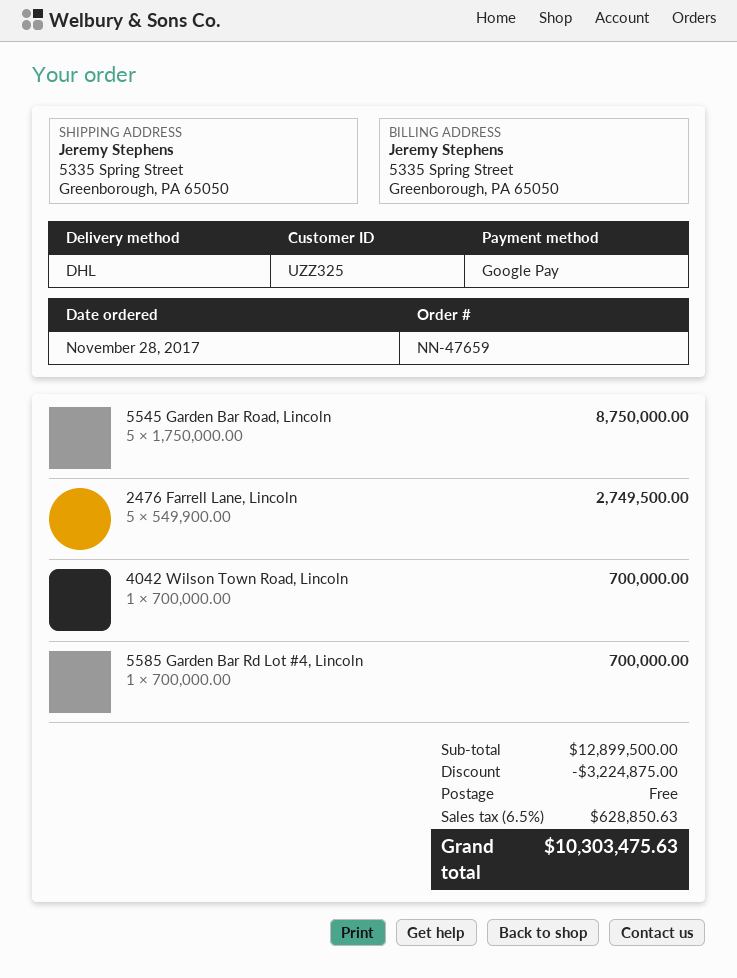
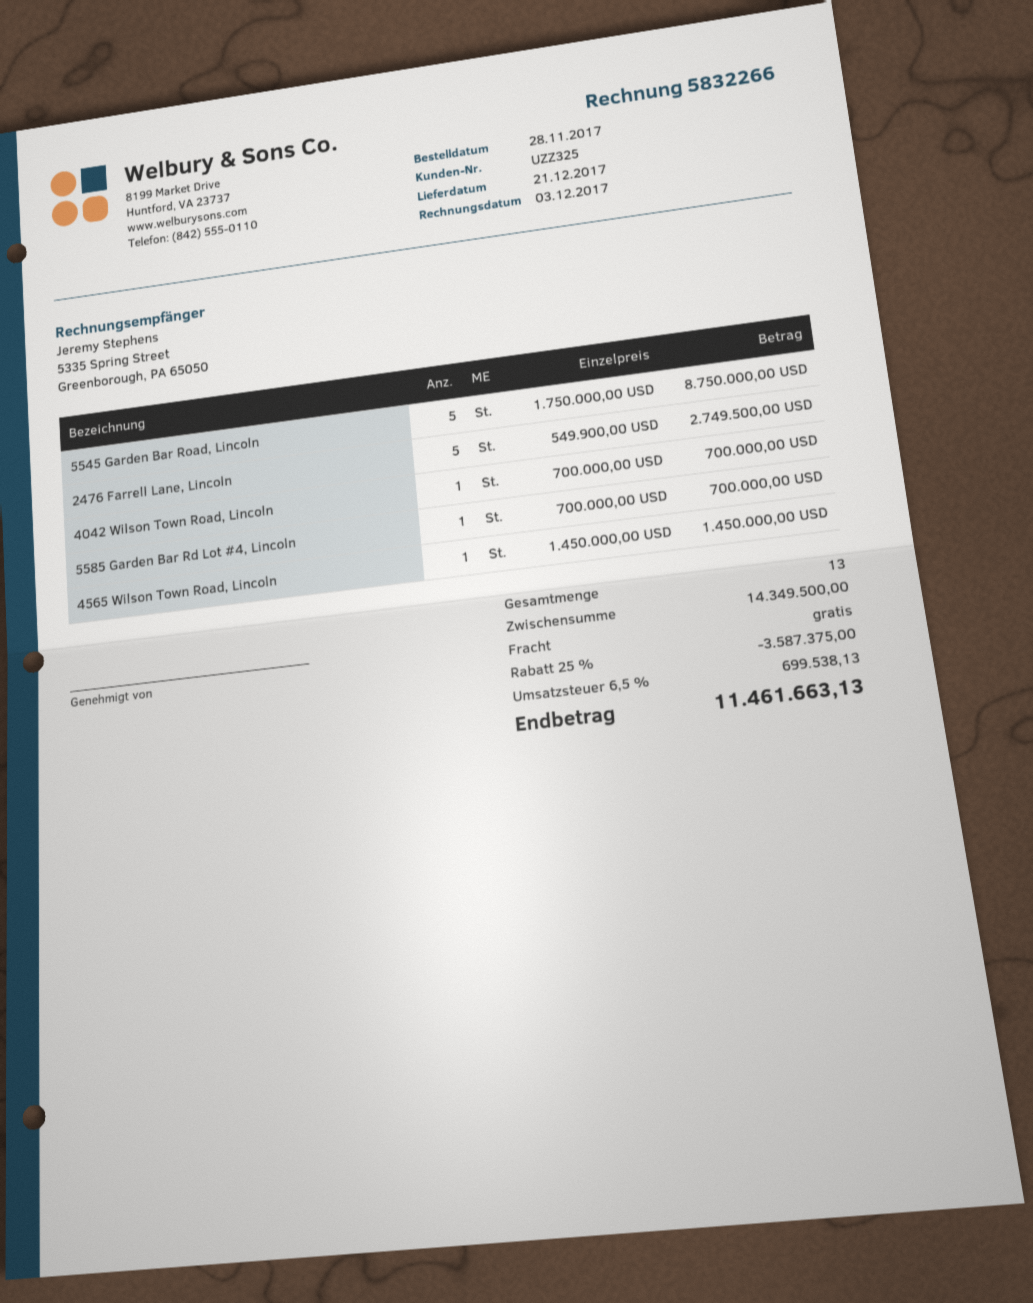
4565 Wilson Town Road, Lincoln: none -> 1 x 1450000.00 = 1450000.00
subtotal: 12899500.00 -> 14349500.00
discount: 3224875.00 -> 3587375.00
tax: 6.5% = 628850.63 -> 6.5% = 699538.13
total: 10303475.63 -> 11461663.13

